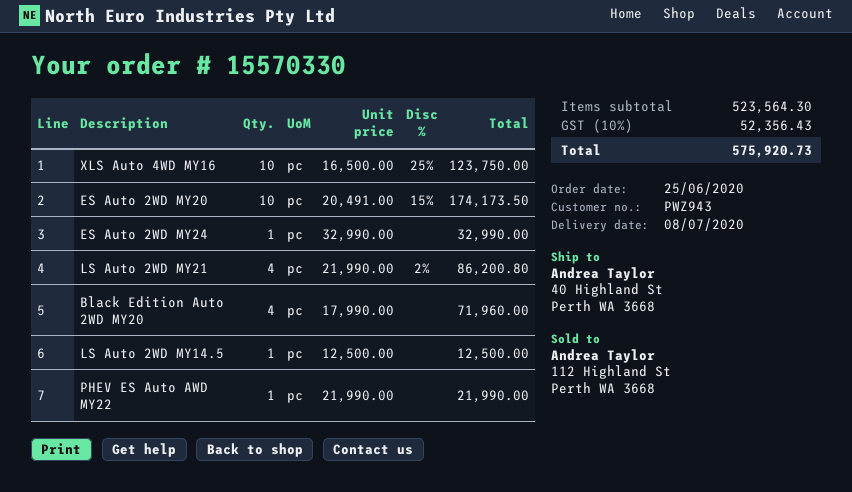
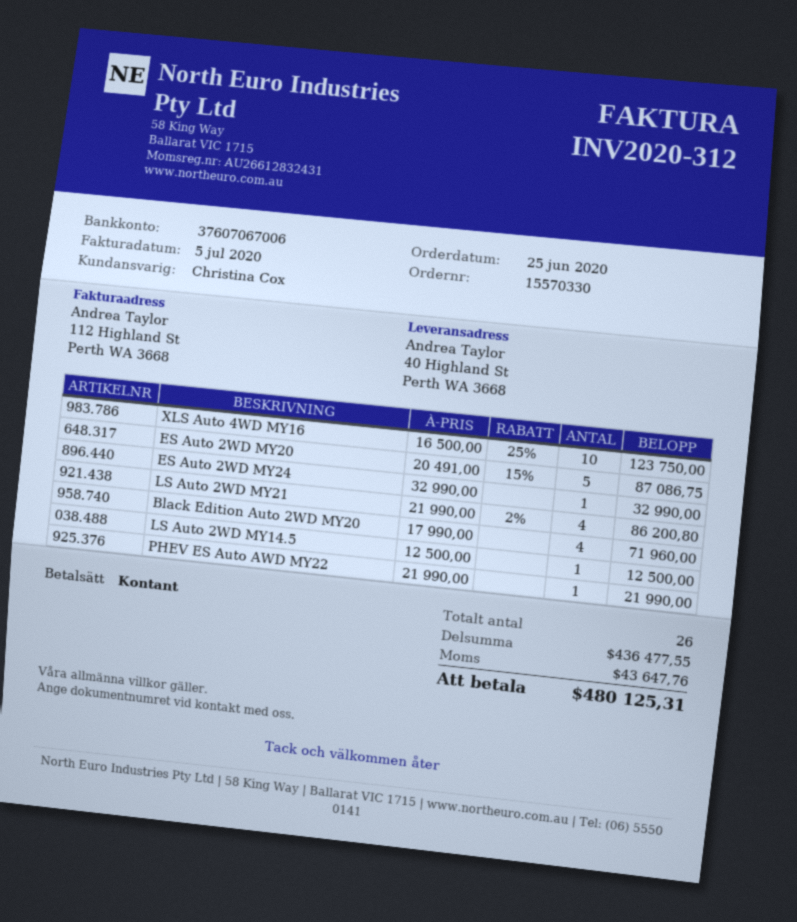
ES Auto 2WD MY20: 10 x 20491.00 - 15% = 174173.50 -> 5 x 20491.00 - 15% = 87086.75
subtotal: 523564.30 -> 436477.55
tax: 52356.43 -> 43647.76
total: 575920.73 -> 480125.31

